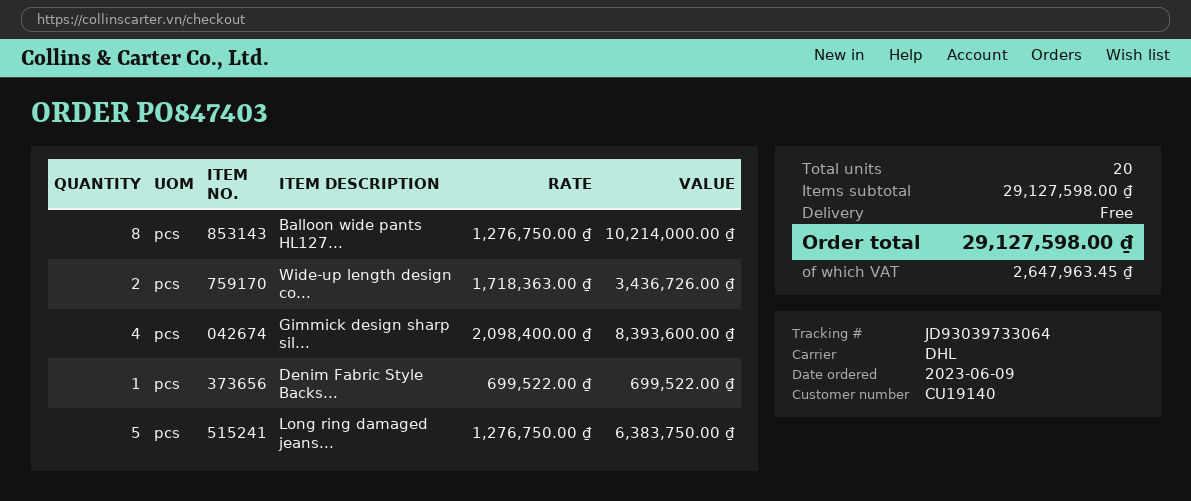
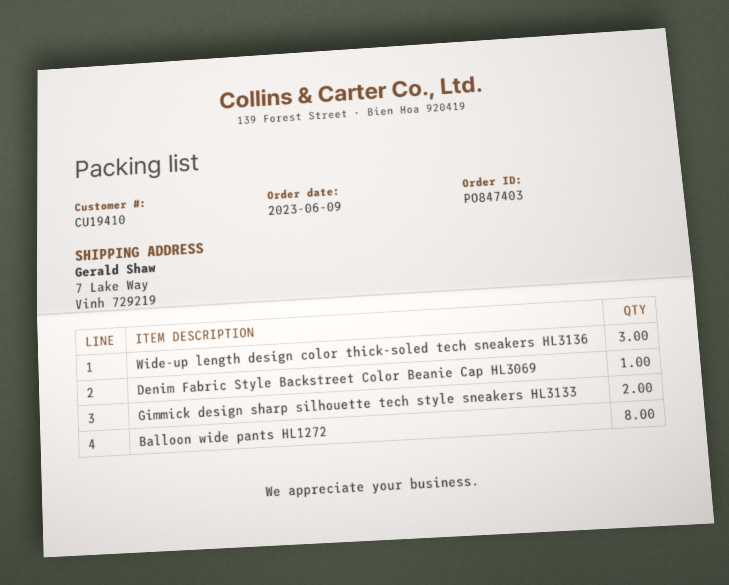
customer number: CU19140 -> CU19410
Wide-up length design co...: 2 -> 3
Gimmick design sharp sil...: 4 -> 2
Long ring damaged jeans...: 5 -> none

